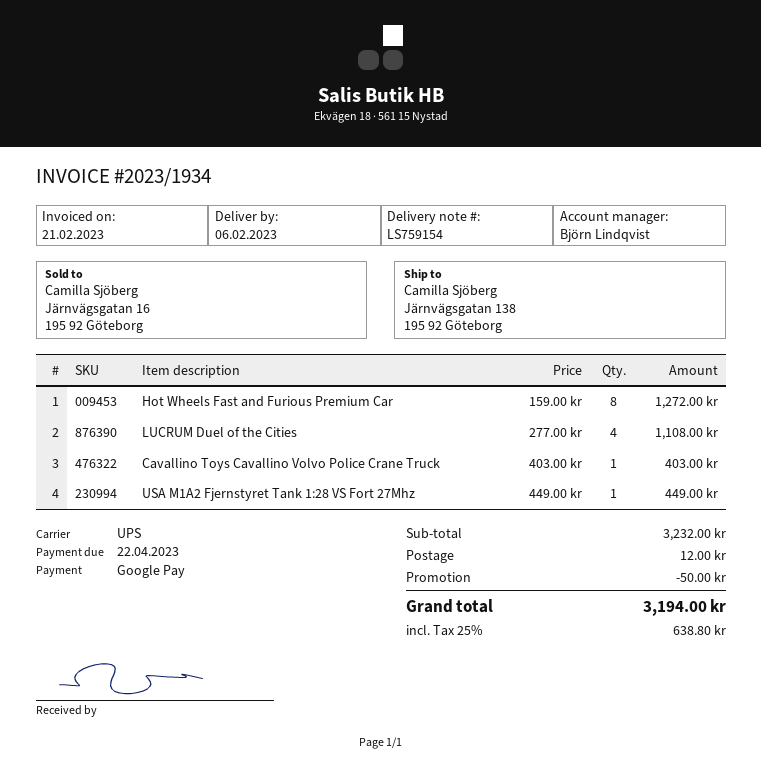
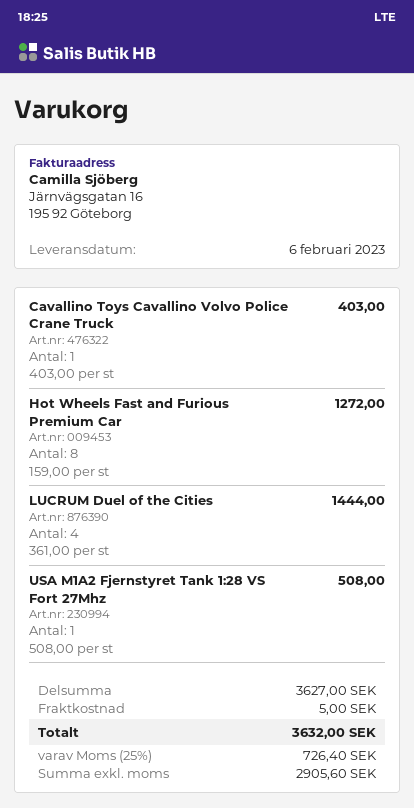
LUCRUM Duel of the Cities: 4 x 277.00 = 1108.00 -> 4 x 361.00 = 1444.00
USA M1A2 Fjernstyret Tank 1:28 VS Fort 27Mhz: 1 x 449.00 = 449.00 -> 1 x 508.00 = 508.00
subtotal: 3232.00 -> 3627.00
discount: 50.00 -> none
shipping: 12.00 -> 5.00
tax: 25% = 638.80 -> 25% = 726.40
total: 3194.00 -> 3632.00

